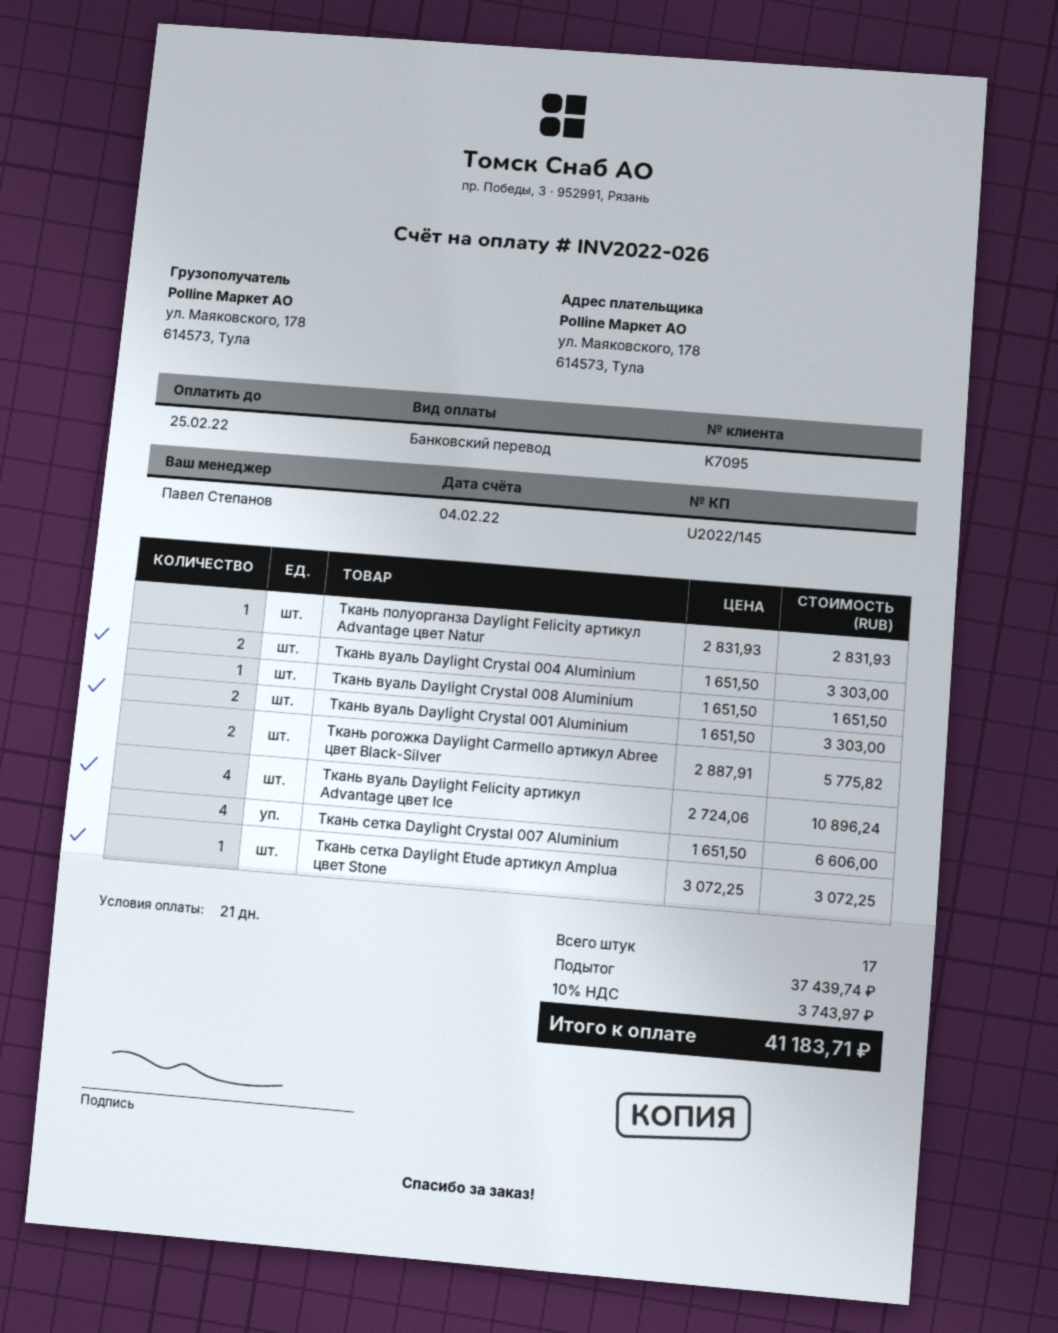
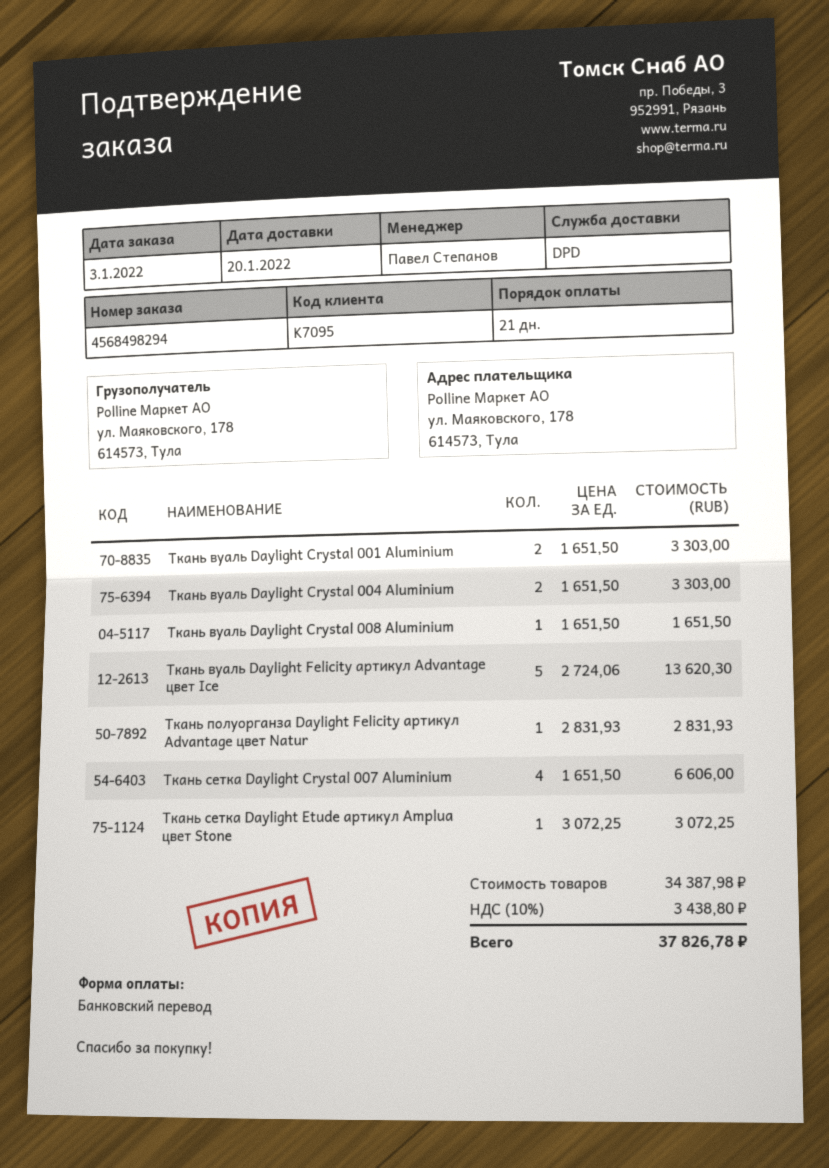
Ткань рогожка Daylight Carmello артикул Abree цвет Black-Silver: 2 x 2887.91 = 5775.82 -> none
Ткань вуаль Daylight Felicity артикул Advantage цвет Ice: 4 x 2724.06 = 10896.24 -> 5 x 2724.06 = 13620.30
subtotal: 37439.74 -> 34387.98
tax: 10% = 3743.97 -> 10% = 3438.80
total: 41183.71 -> 37826.78

